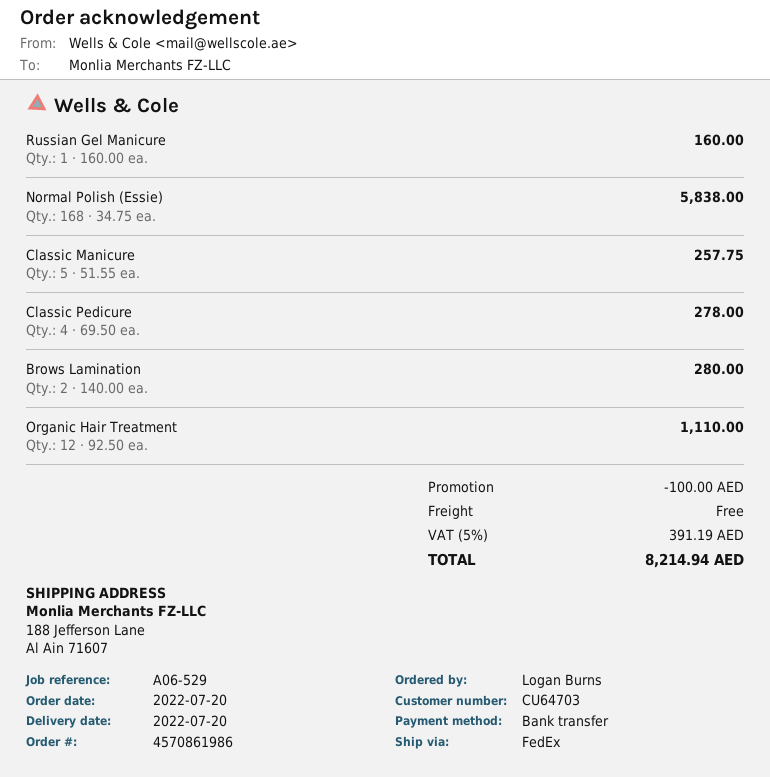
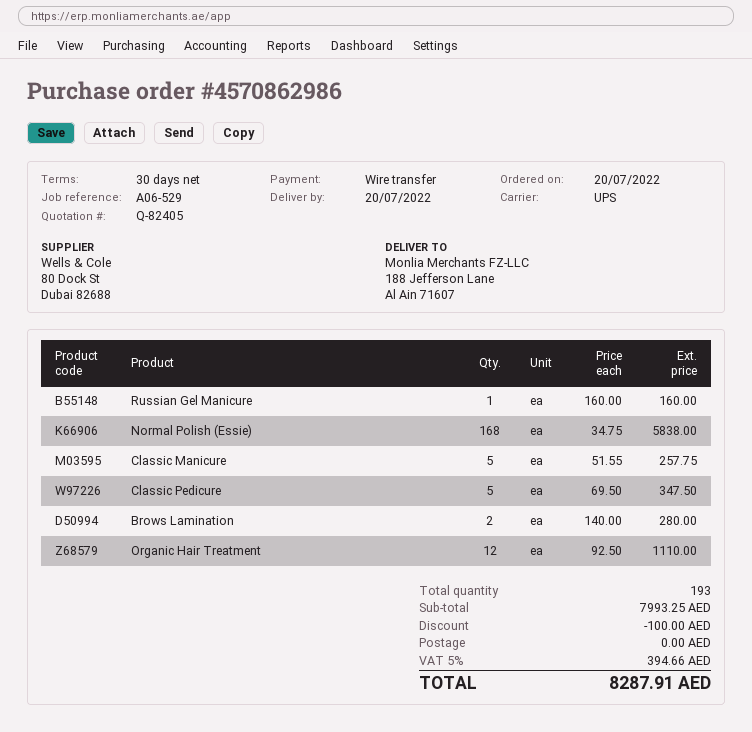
order number: 4570861986 -> 4570862986
shipping method: FedEx -> UPS
Classic Pedicure: 4 x 69.50 = 278.00 -> 5 x 69.50 = 347.50
tax: 5% = 391.19 -> 5% = 394.66
total: 8214.94 -> 8287.91

